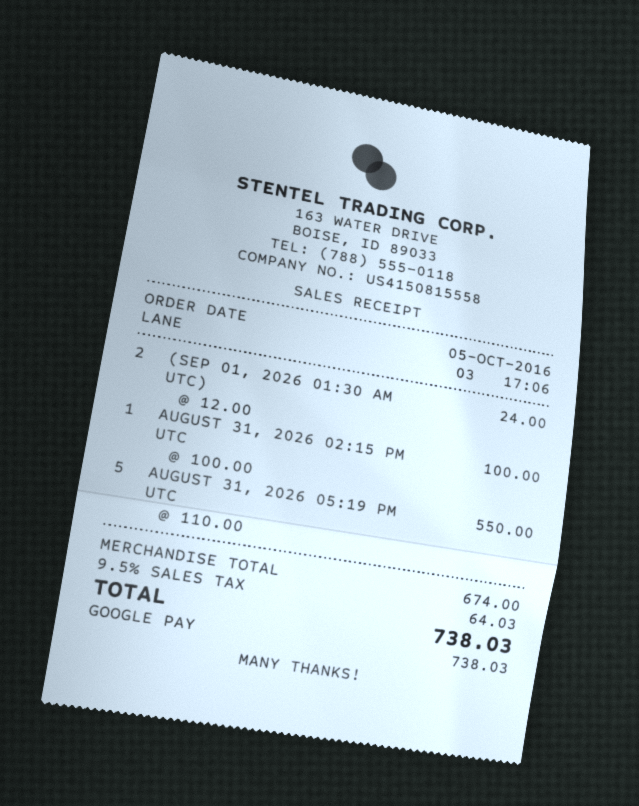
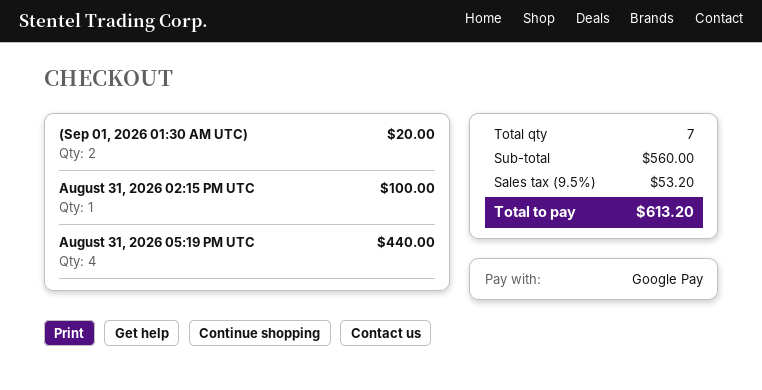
(SEP 01, 2026 01:30 AM UTC): 2 for 24.00 -> 2 for 20.00
AUGUST 31, 2026 05:19 PM UTC: 5 for 550.00 -> 4 for 440.00
subtotal: 674.00 -> 560.00
tax: 9.5% = 64.03 -> 9.5% = 53.20
total: 738.03 -> 613.20

